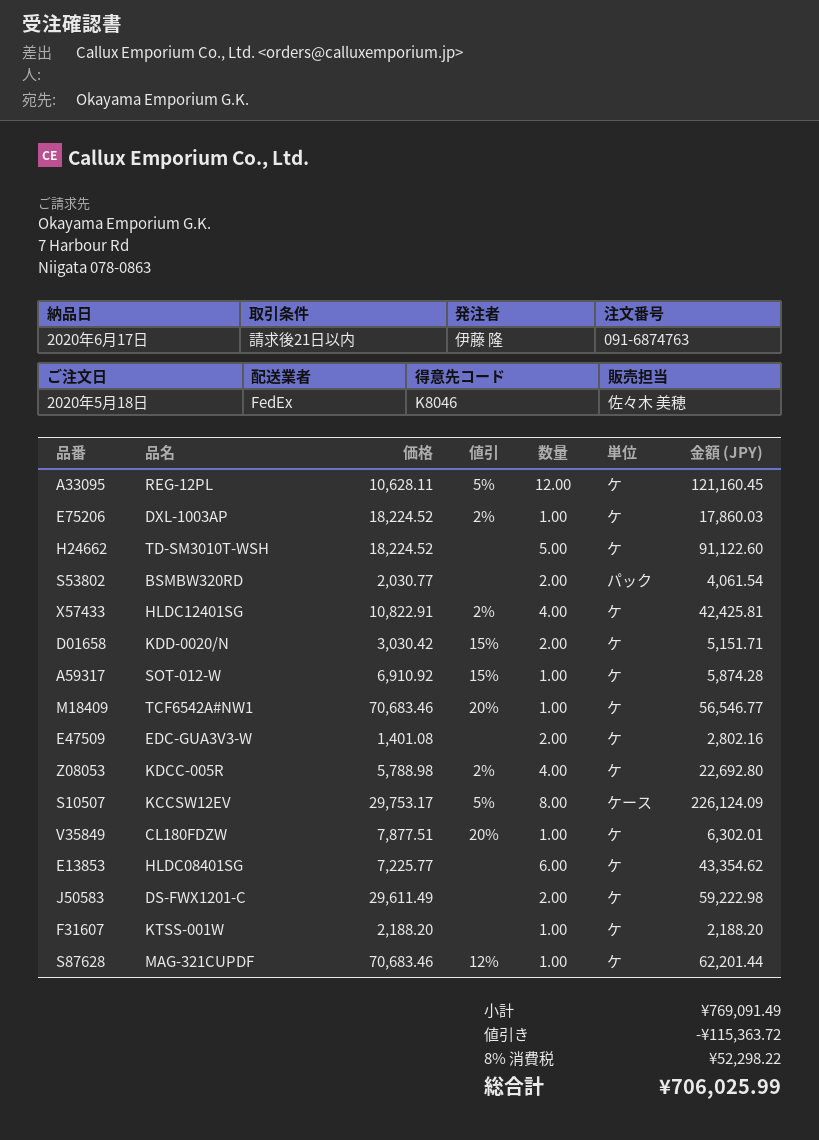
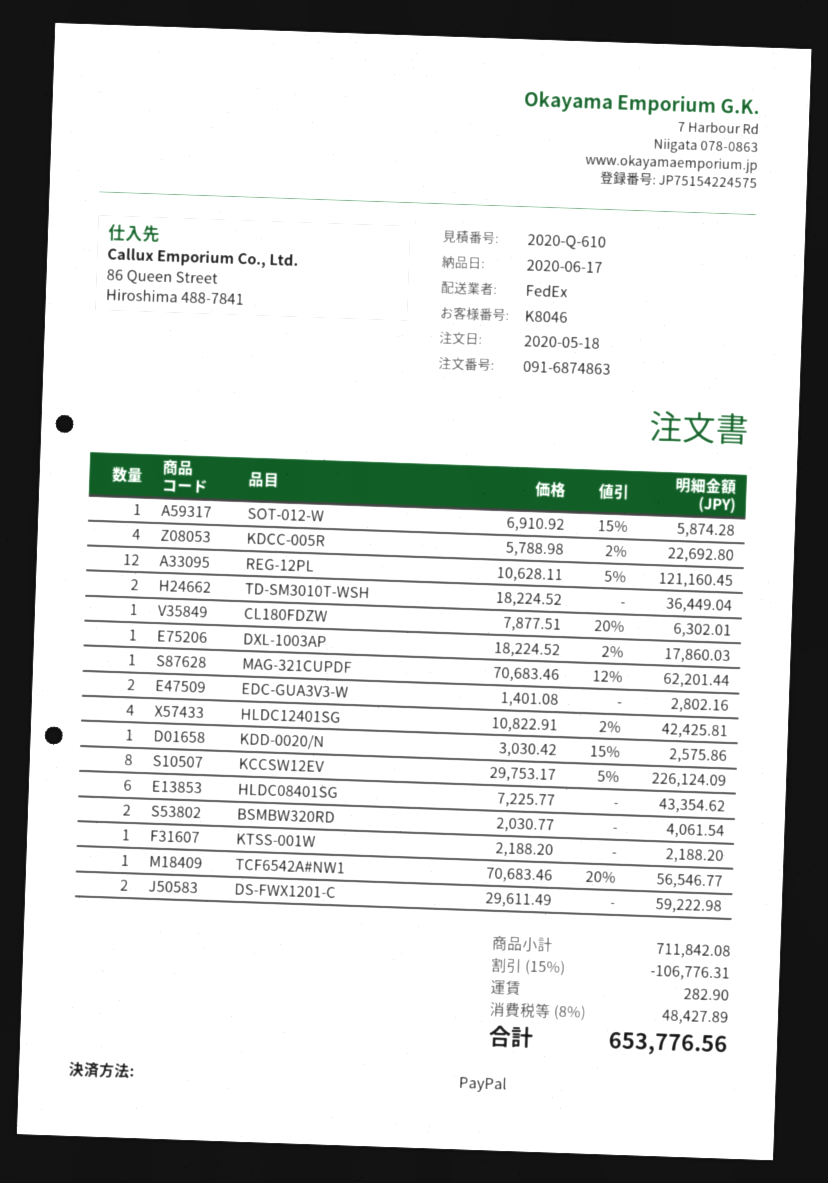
order number: 091-6874763 -> 091-6874863
TD-SM3010T-WSH: 5 x 18224.52 = 91122.60 -> 2 x 18224.52 = 36449.04
KDD-0020/N: 2 x 3030.42 - 15% = 5151.71 -> 1 x 3030.42 - 15% = 2575.86
subtotal: 769091.49 -> 711842.08
discount: 115363.72 -> 106776.31
shipping: none -> 282.90
tax: 8% = 52298.22 -> 8% = 48427.89
total: 706025.99 -> 653776.56

